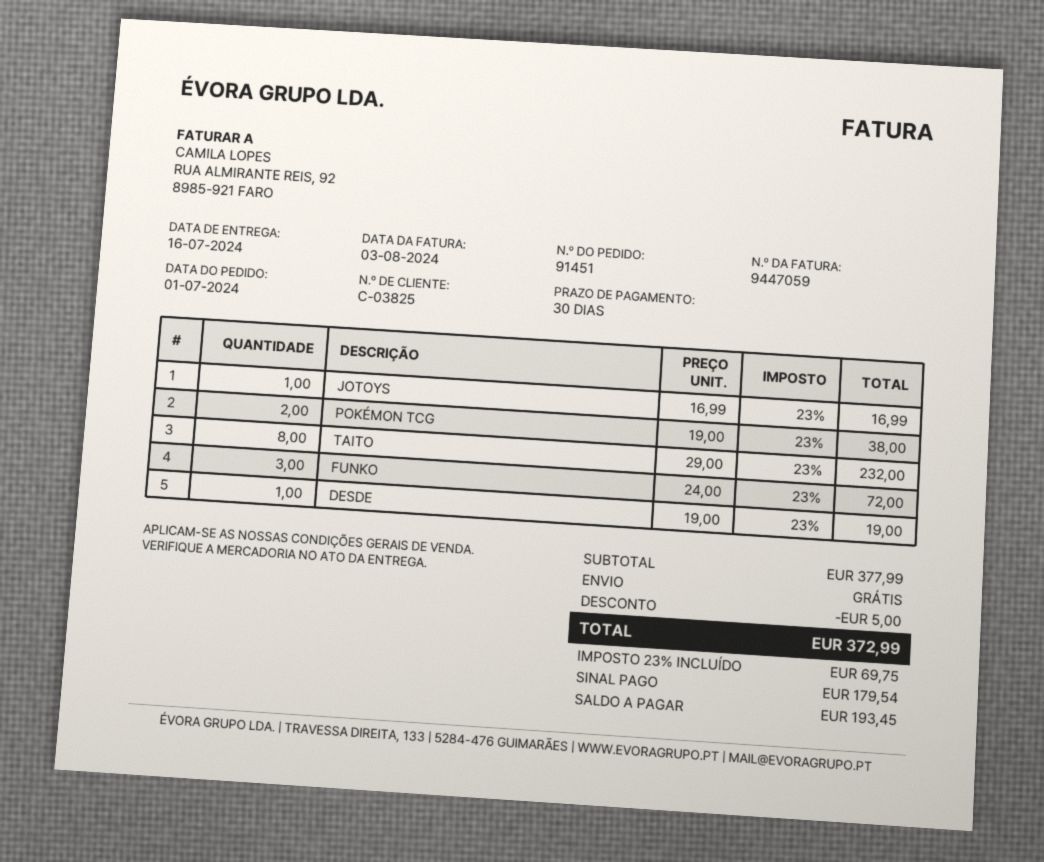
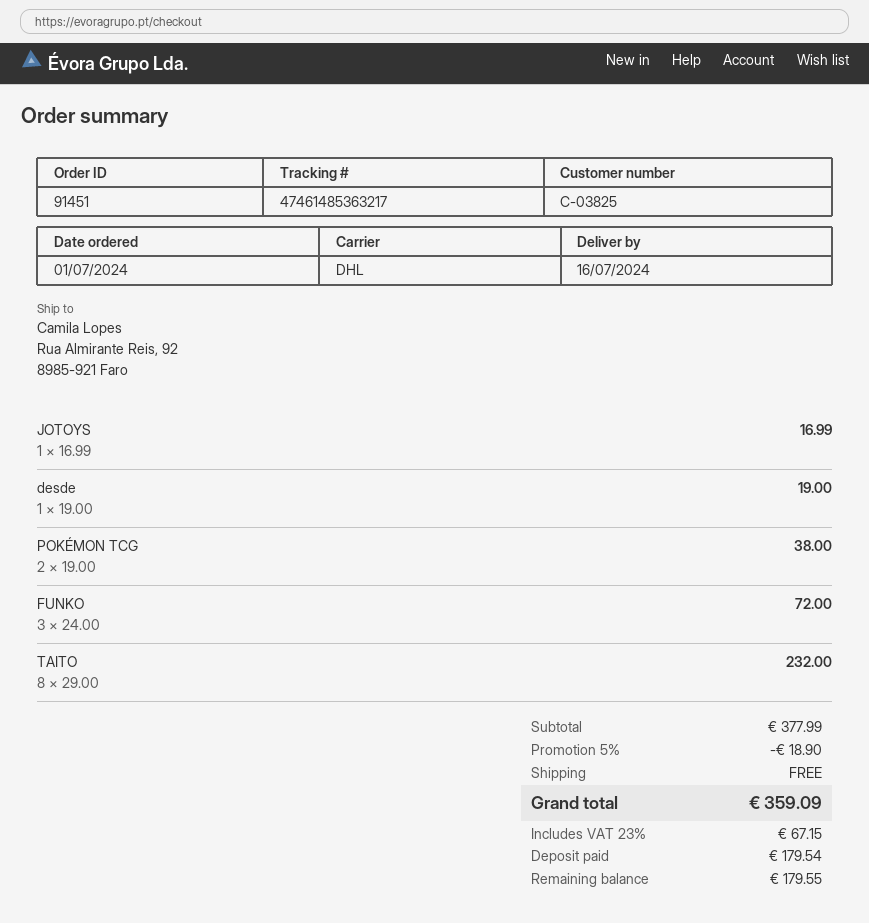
discount: 5.00 -> 18.90
tax: 23% = 69.75 -> 23% = 67.15
total: 372.99 -> 359.09
balance: 193.45 -> 179.55

